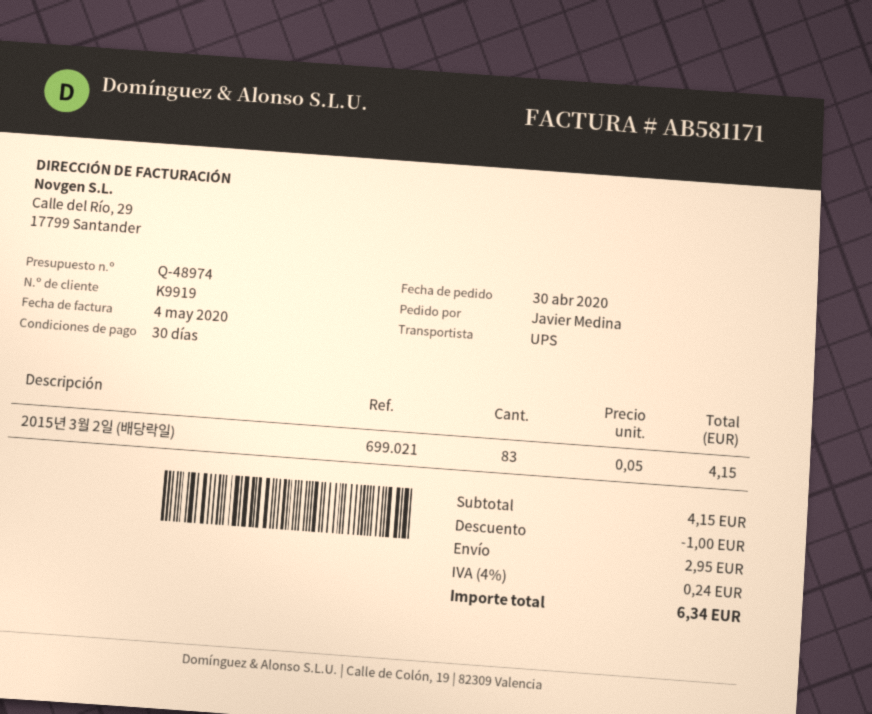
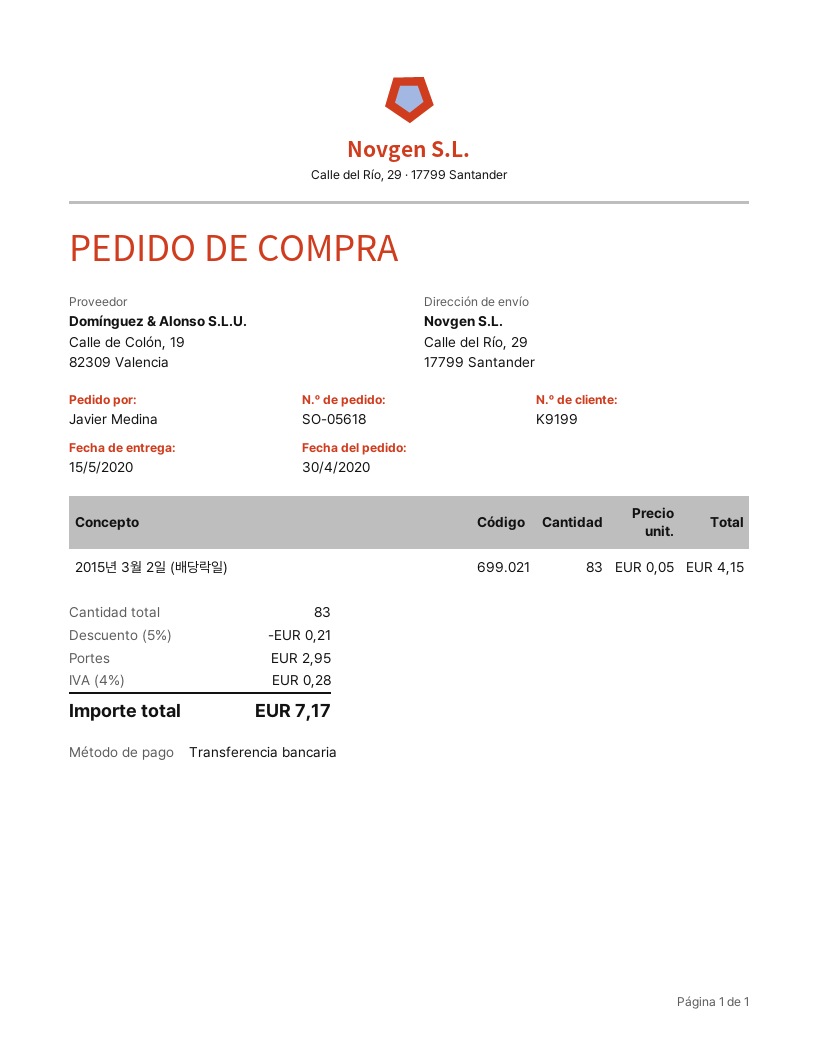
customer number: K9919 -> K9199
discount: 1.00 -> 0.21
tax: 4% = 0.24 -> 4% = 0.28
total: 6.34 -> 7.17

